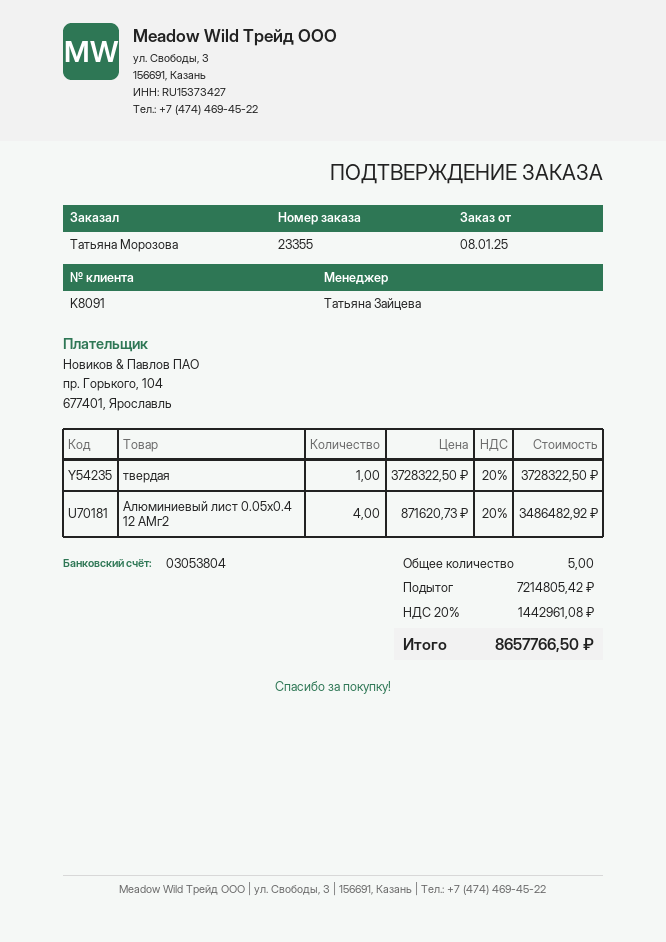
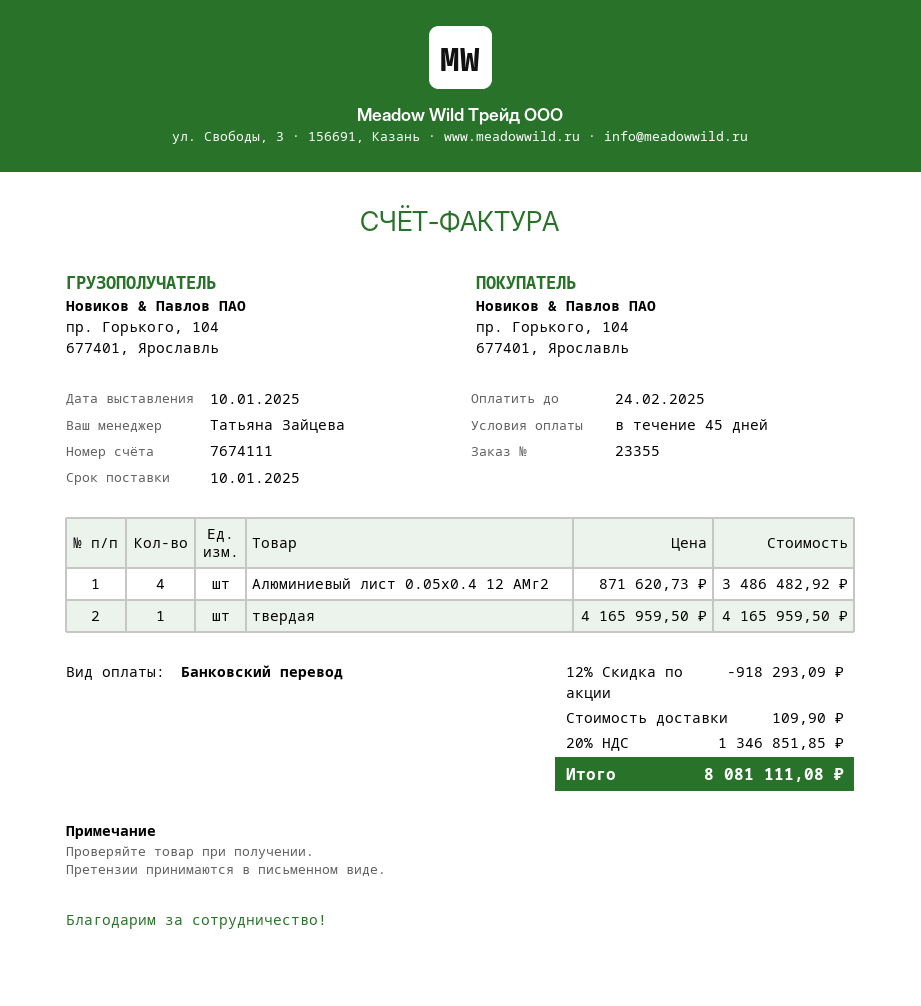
твердая: 1 x 3728322.50 = 3728322.50 -> 1 x 4165959.50 = 4165959.50
discount: none -> 12% = 918293.09
shipping: none -> 109.90
tax: 20% = 1442961.08 -> 20% = 1346851.85
total: 8657766.50 -> 8081111.08

